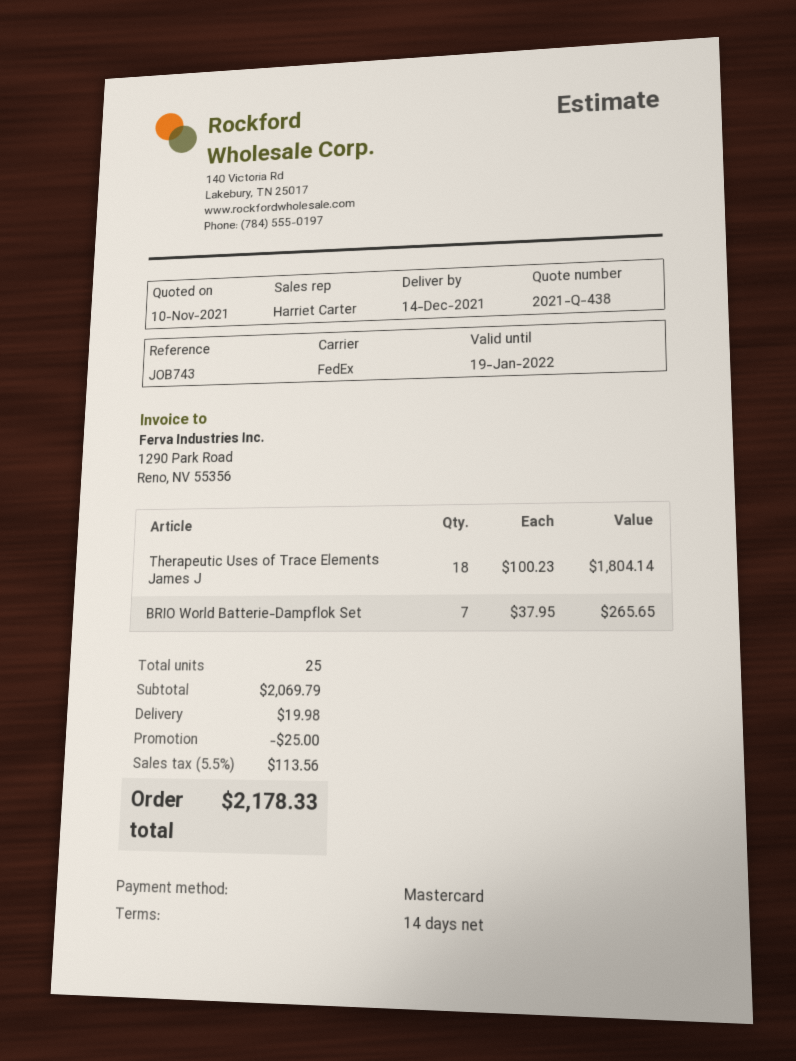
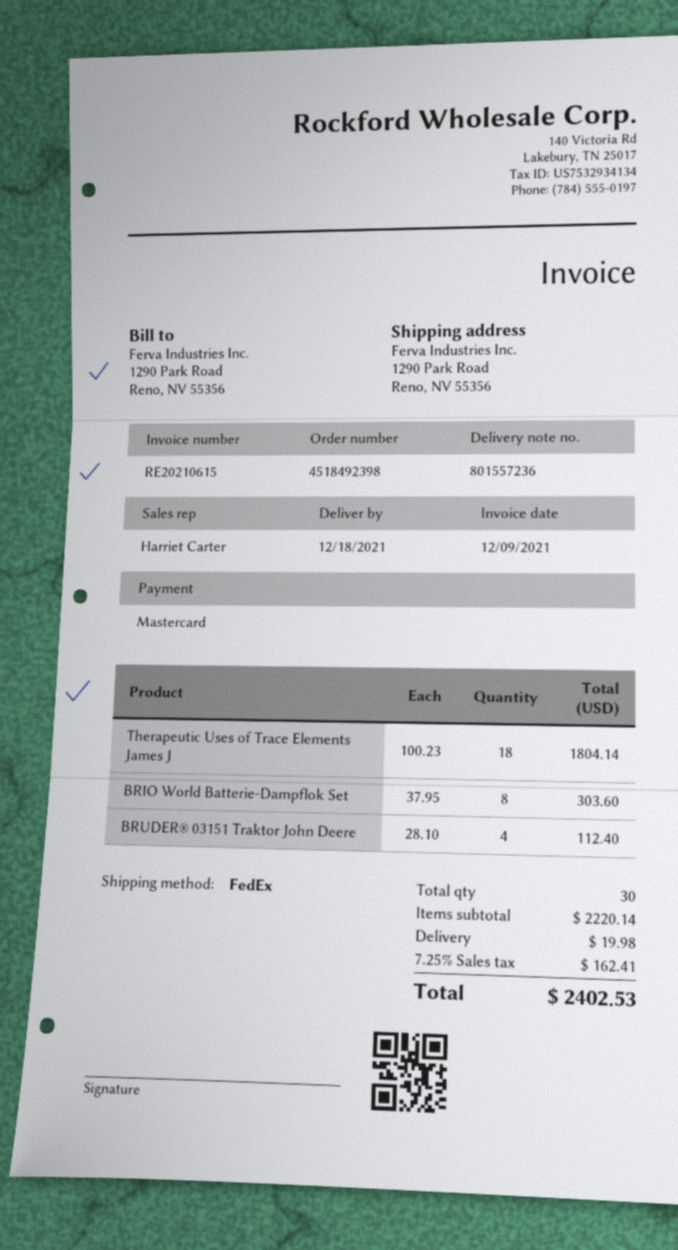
delivery date: 2021-12-14 -> 2021-12-18
BRIO World Batterie-Dampflok Set: 7 x 37.95 = 265.65 -> 8 x 37.95 = 303.60
BRUDER® 03151 Traktor John Deere: none -> 4 x 28.10 = 112.40
total quantity: 25 -> 30
subtotal: 2069.79 -> 2220.14
discount: 25.00 -> none
tax: 5.5% = 113.56 -> 7.25% = 162.41
total: 2178.33 -> 2402.53

